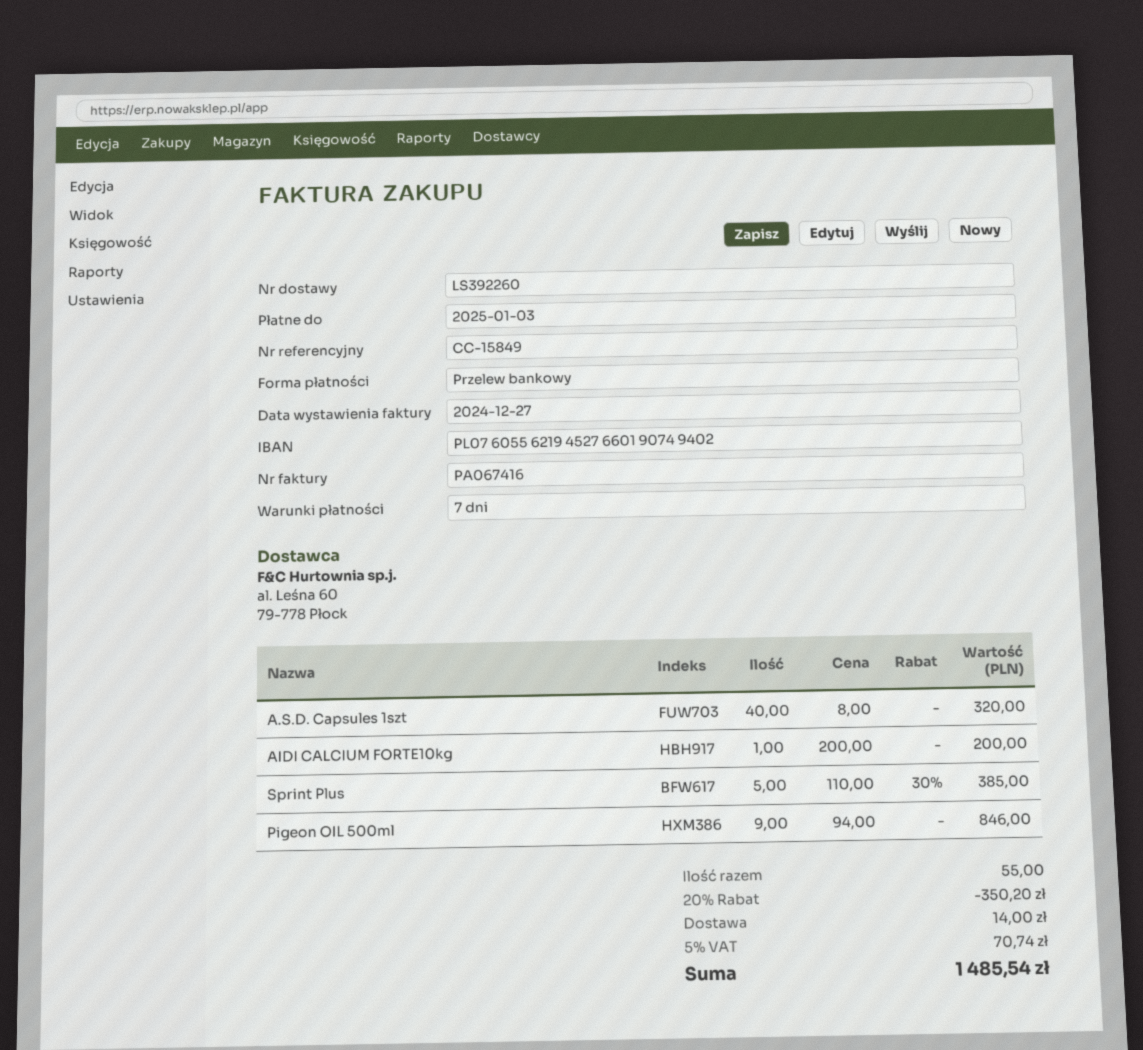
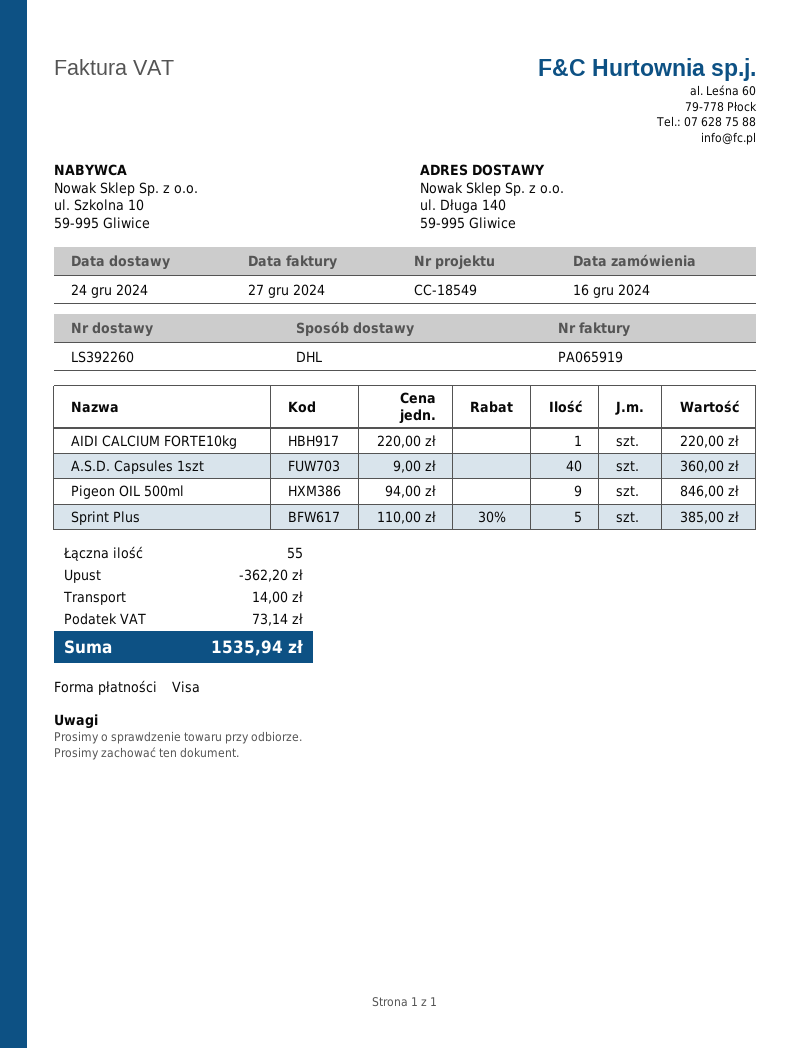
invoice number: PA067416 -> PA065919
reference: CC-15849 -> CC-18549
payment method: bank transfer -> Visa
A.S.D. Capsules 1szt: 40 x 8.00 = 320.00 -> 40 x 9.00 = 360.00
AIDI CALCIUM FORTE10kg: 1 x 200.00 = 200.00 -> 1 x 220.00 = 220.00
discount: 350.20 -> 362.20
tax: 70.74 -> 73.14
total: 1485.54 -> 1535.94

